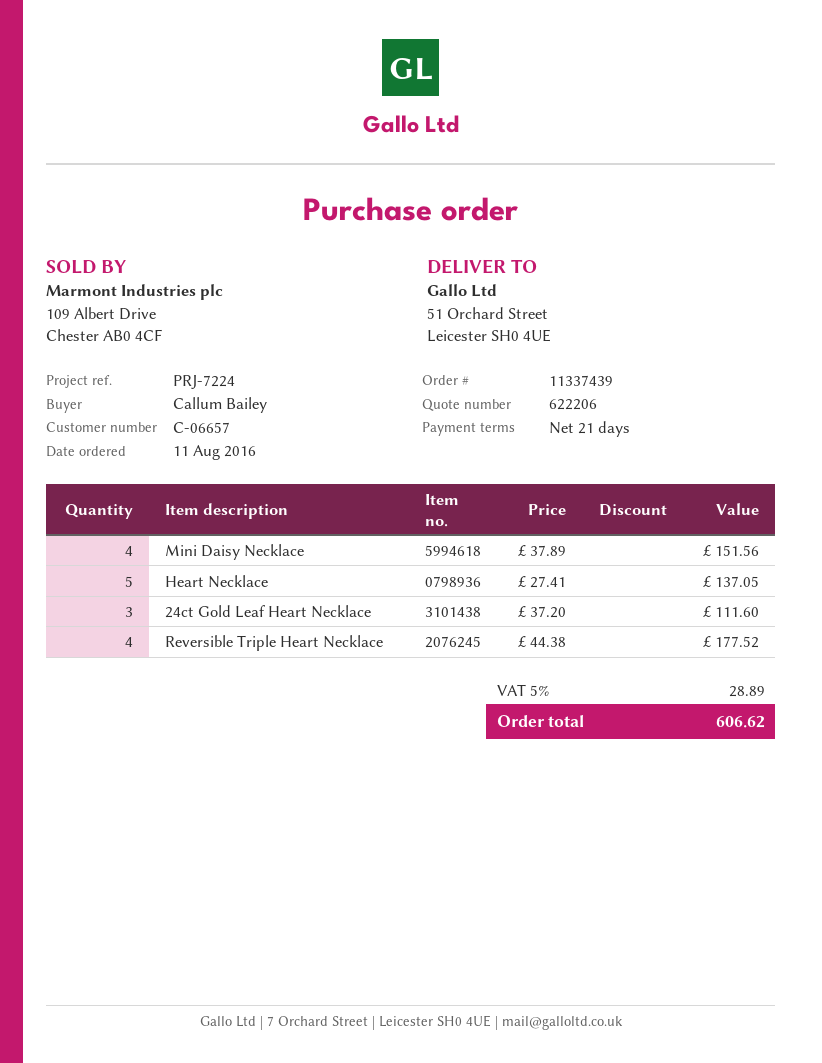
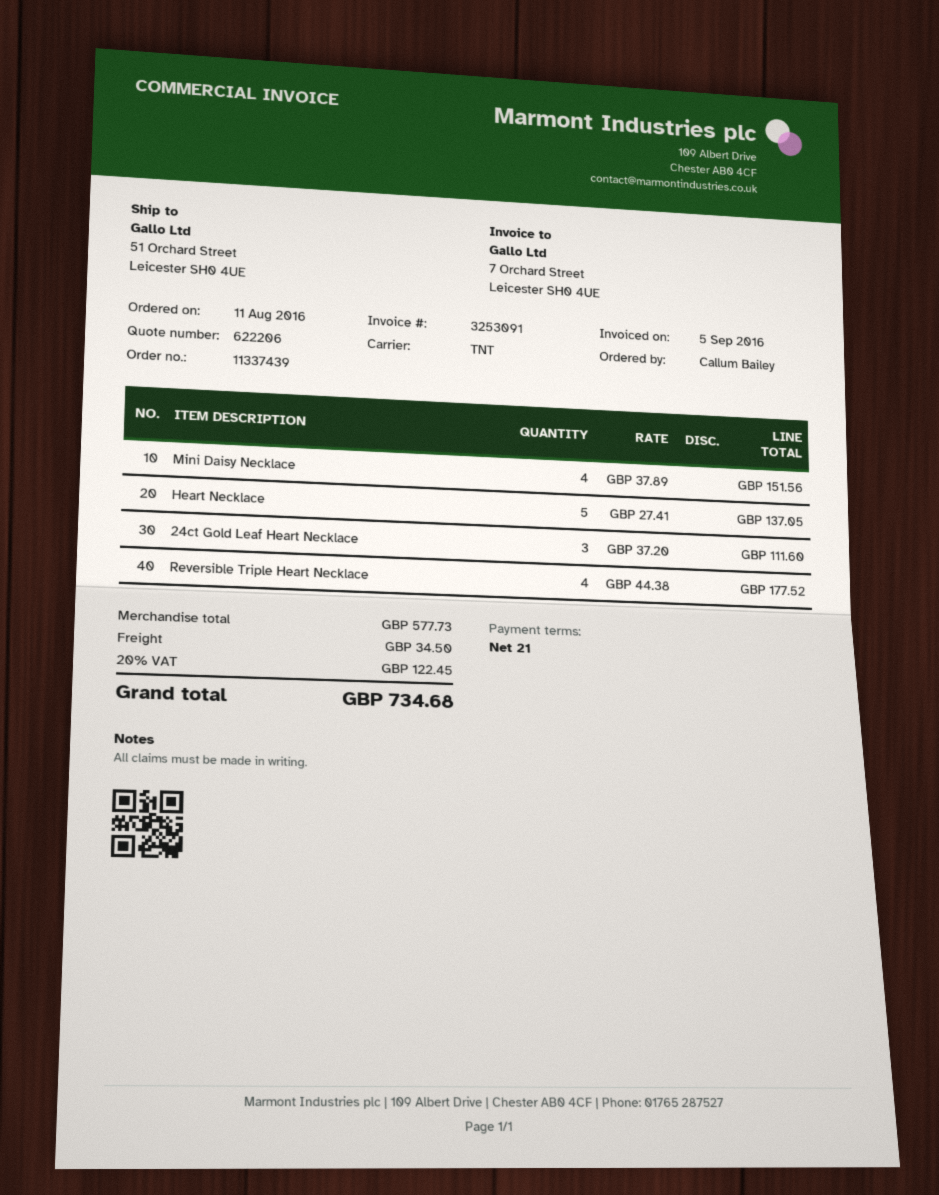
shipping: none -> 34.50
tax: 5% = 28.89 -> 20% = 122.45
total: 606.62 -> 734.68

